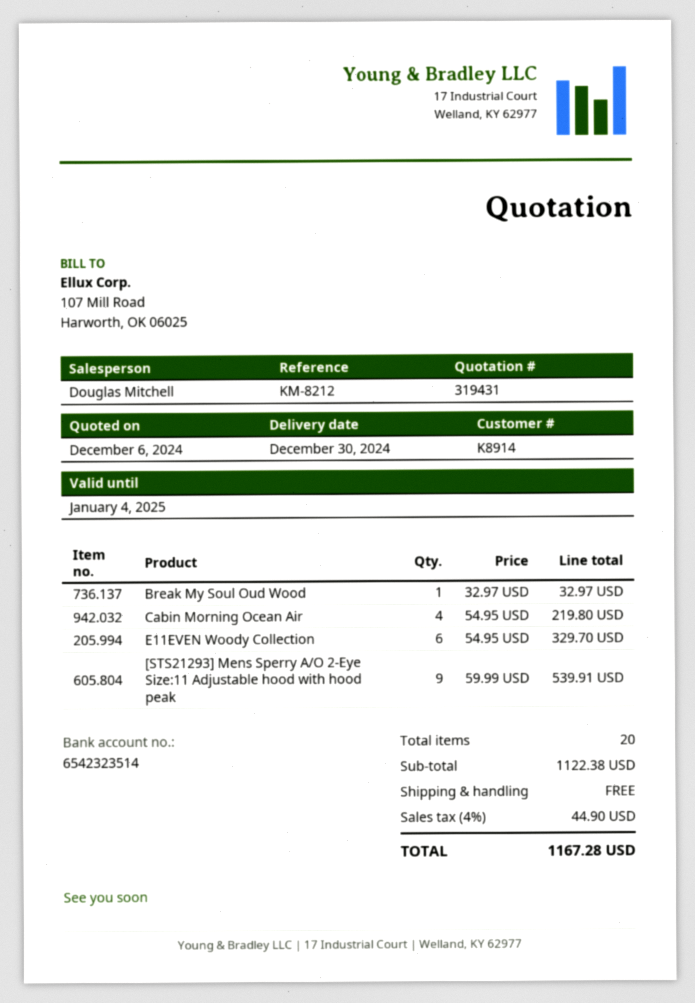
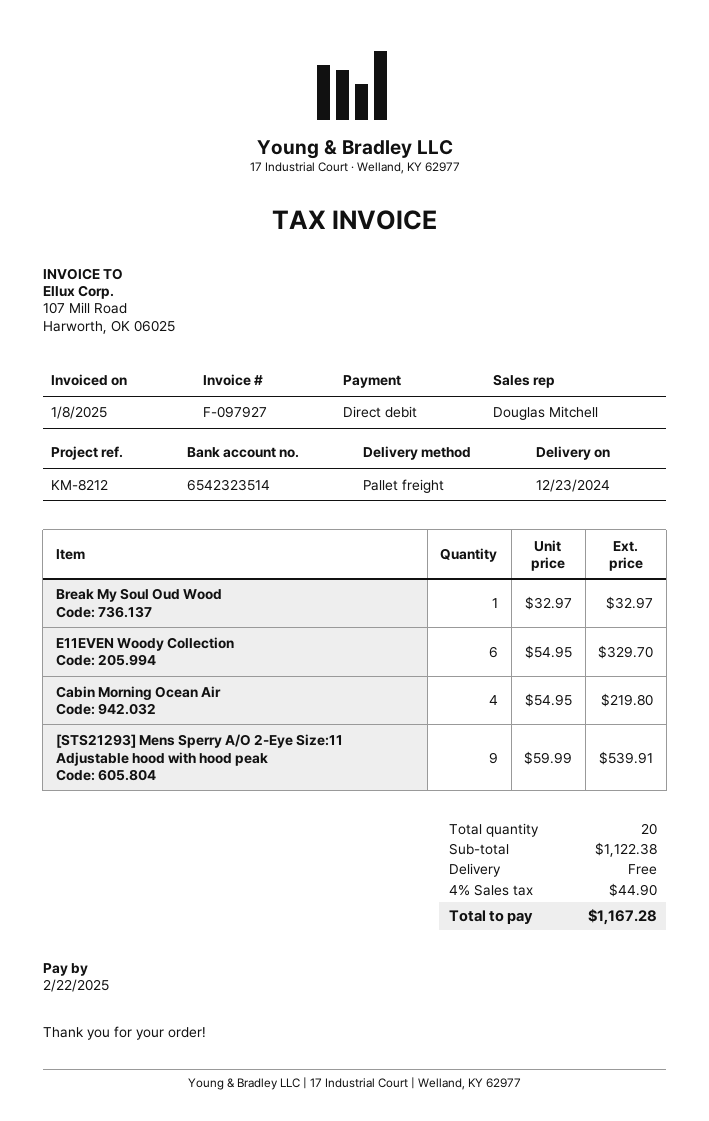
delivery date: 2024-12-30 -> 2024-12-23

